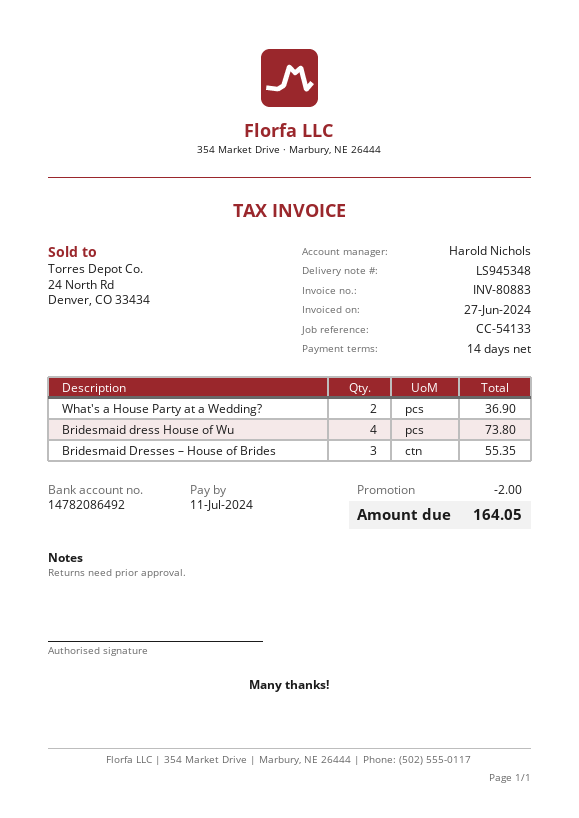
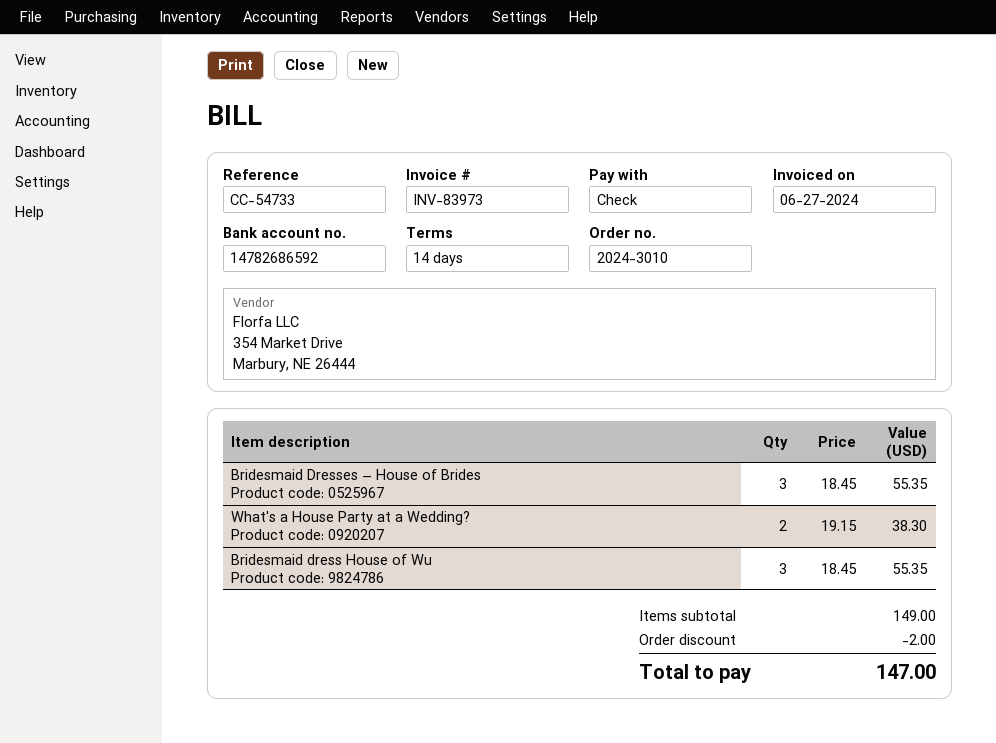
invoice number: INV-80883 -> INV-83973
reference: CC-54133 -> CC-54733
bank account: 14782086492 -> 14782686592
What's a House Party at a Wedding?: 2 for 36.90 -> 2 for 38.30
Bridesmaid dress House of Wu: 4 for 73.80 -> 3 for 55.35
total: 164.05 -> 147.00

